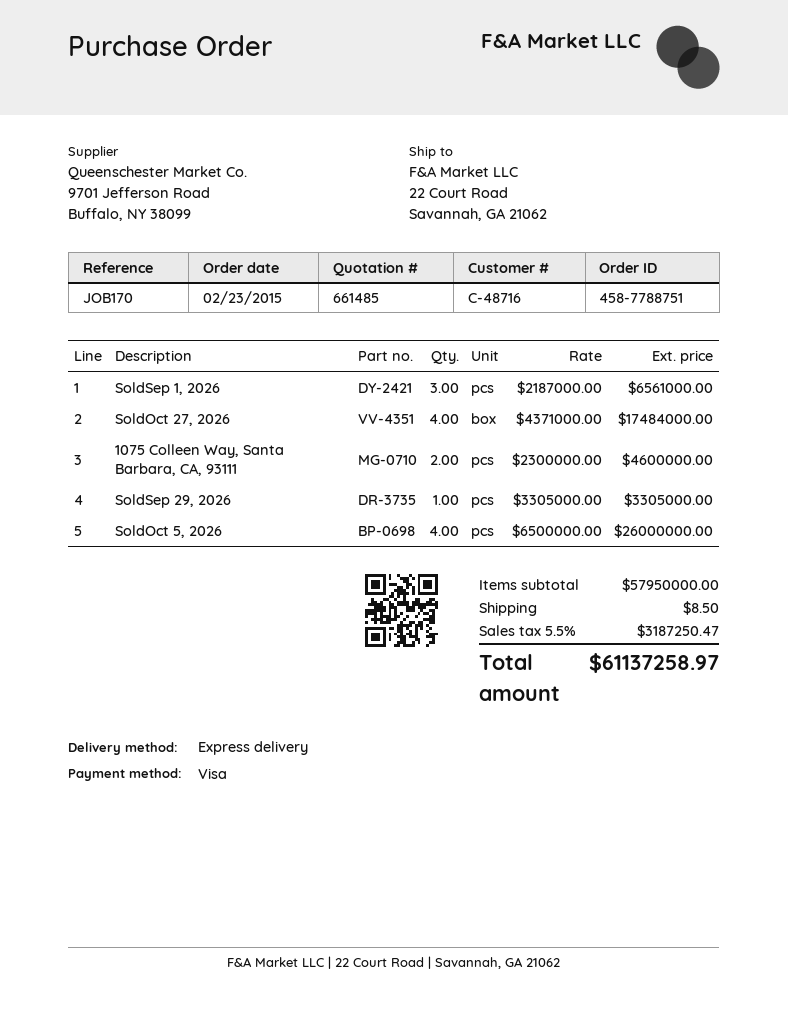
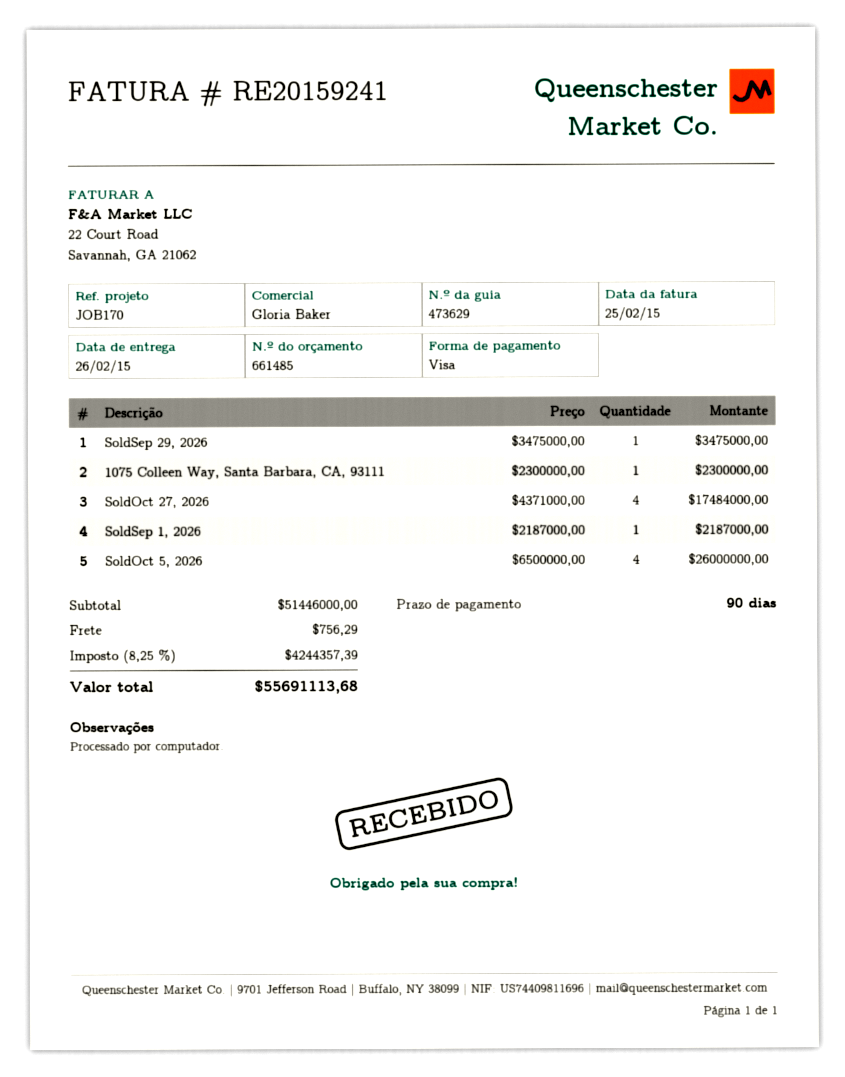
SoldSep 1, 2026: 3 x 2187000.00 = 6561000.00 -> 1 x 2187000.00 = 2187000.00
1075 Colleen Way, Santa Barbara, CA, 93111: 2 x 2300000.00 = 4600000.00 -> 1 x 2300000.00 = 2300000.00
SoldSep 29, 2026: 1 x 3305000.00 = 3305000.00 -> 1 x 3475000.00 = 3475000.00
subtotal: 57950000.00 -> 51446000.00
shipping: 8.50 -> 756.29
tax: 5.5% = 3187250.47 -> 8.25% = 4244357.39
total: 61137258.97 -> 55691113.68

